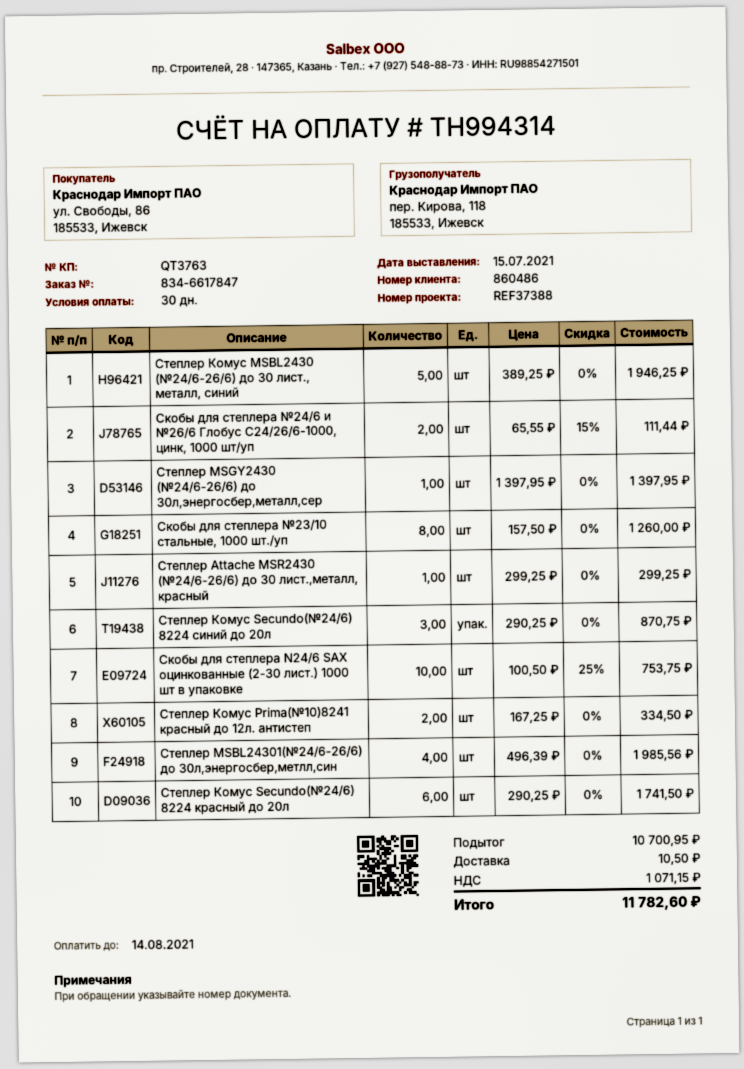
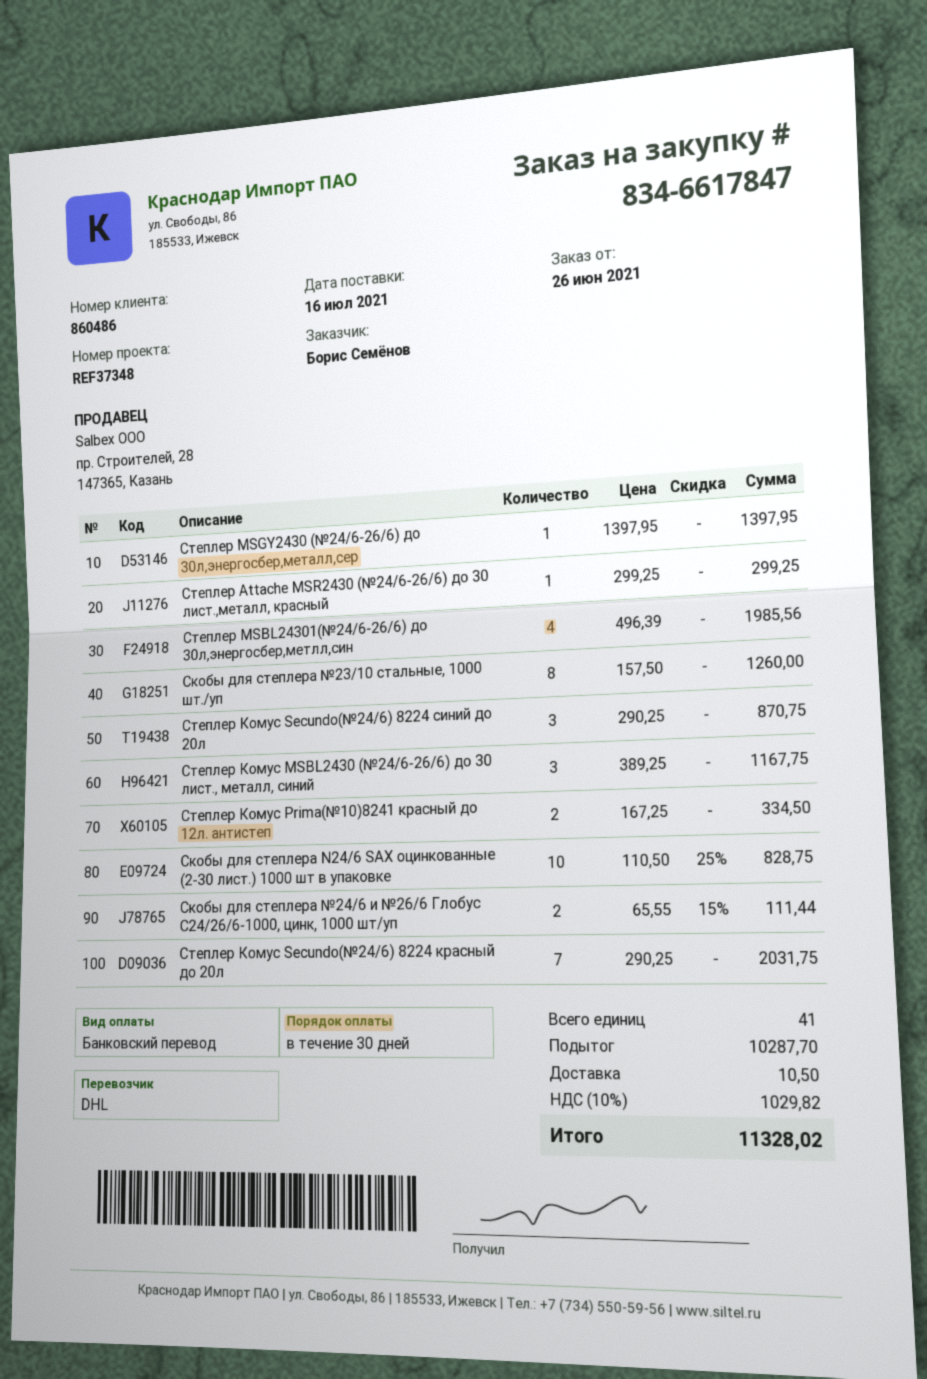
reference: REF37388 -> REF37348
Степлер Комус MSBL2430 (№24/6-26/6) до 30 лист., металл, синий: 5 x 389.25 = 1946.25 -> 3 x 389.25 = 1167.75
Скобы для степлера N24/6 SAX оцинкованные (2-30 лист.) 1000 шт в упаковке: 10 x 100.50 - 25% = 753.75 -> 10 x 110.50 - 25% = 828.75
Степлер Комус Secundo(№24/6) 8224 красный до 20л: 6 x 290.25 = 1741.50 -> 7 x 290.25 = 2031.75
subtotal: 10700.95 -> 10287.70
tax: 1071.15 -> 1029.82
total: 11782.60 -> 11328.02

